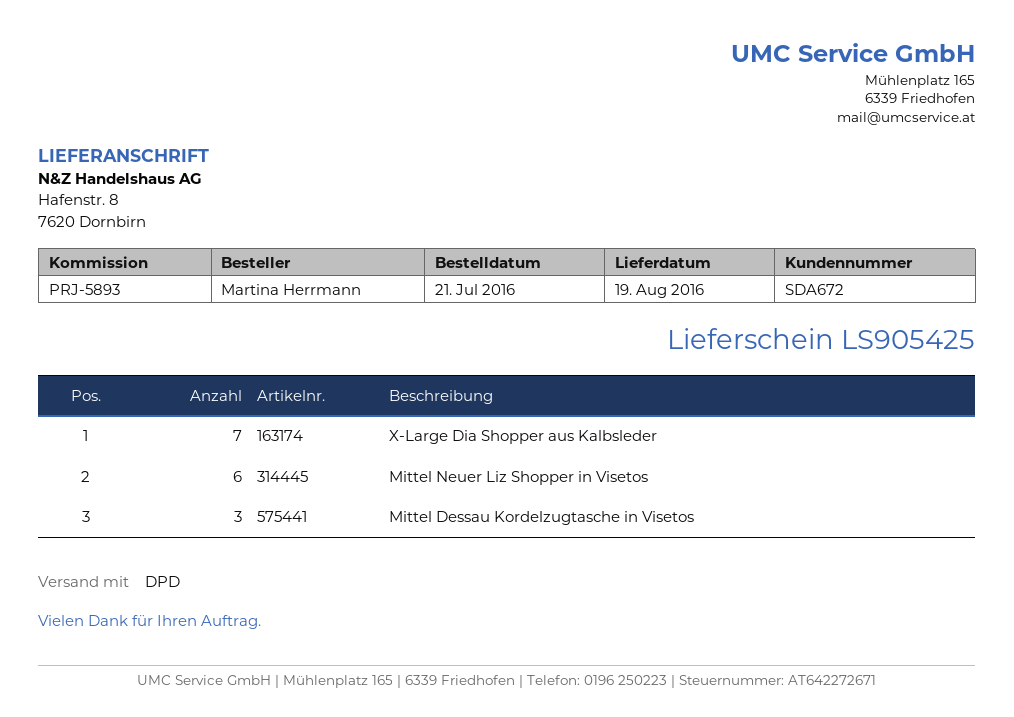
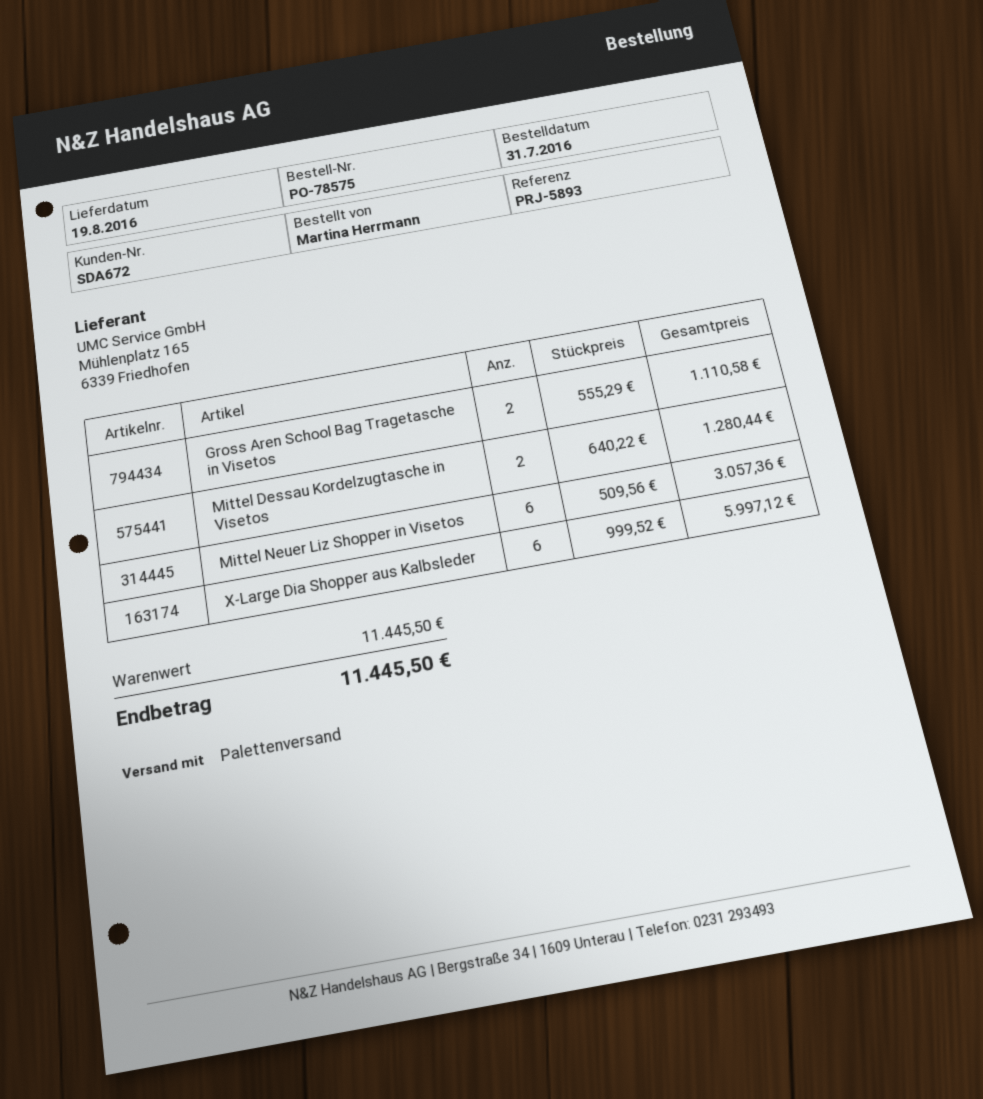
order date: 2016-07-21 -> 2016-07-31
shipping method: DPD -> pallet freight
X-Large Dia Shopper aus Kalbsleder: 7 -> 6
Mittel Dessau Kordelzugtasche in Visetos: 3 -> 2
Gross Aren School Bag Tragetasche in Visetos: none -> 2

